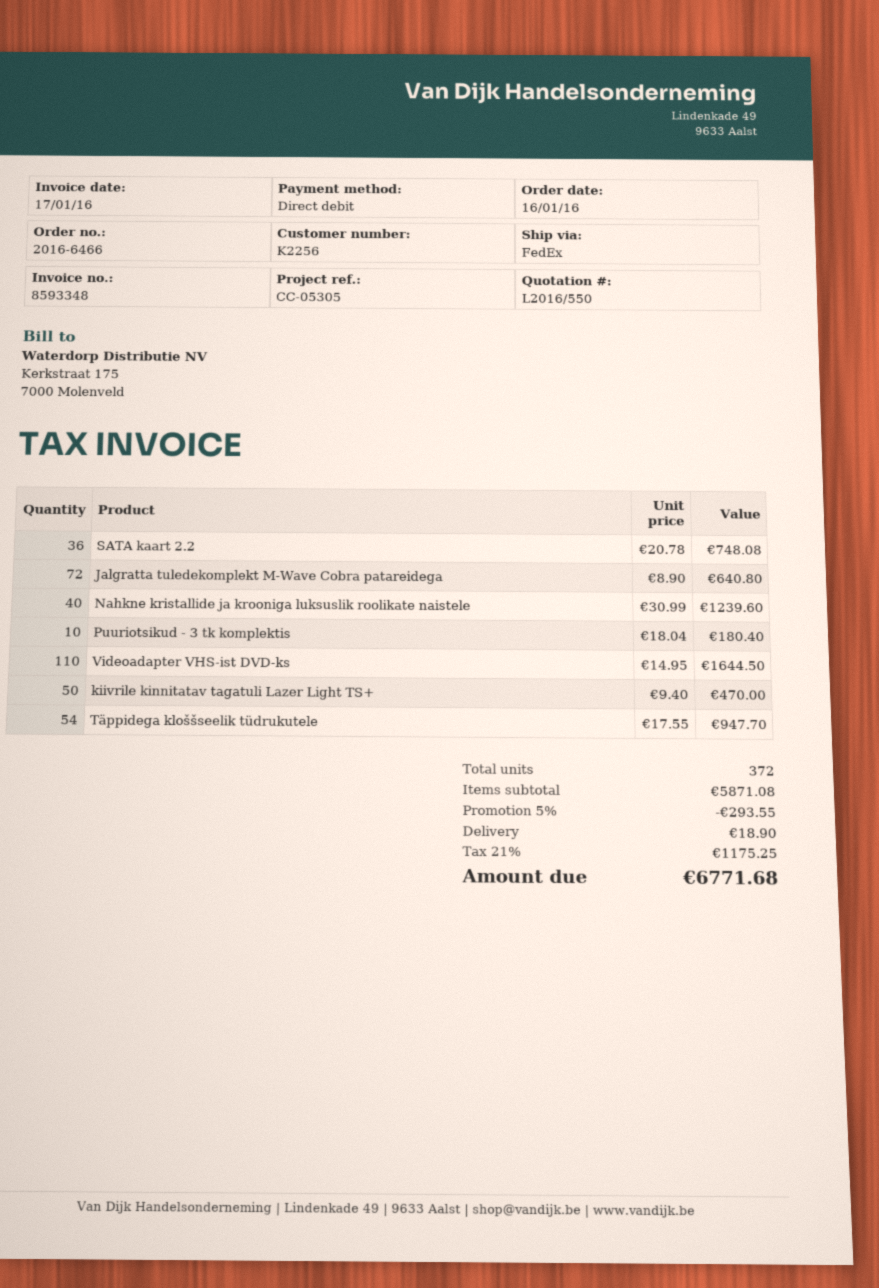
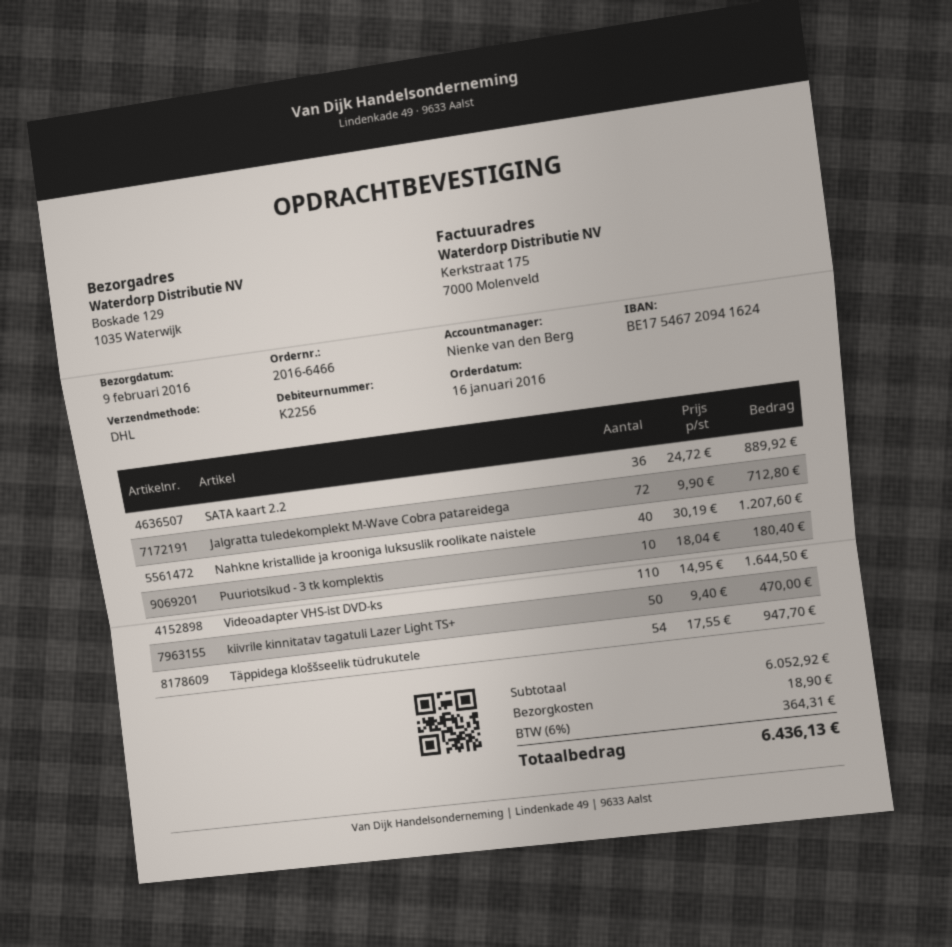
shipping method: FedEx -> DHL
SATA kaart 2.2: 36 x 20.78 = 748.08 -> 36 x 24.72 = 889.92
Jalgratta tuledekomplekt M-Wave Cobra patareidega: 72 x 8.90 = 640.80 -> 72 x 9.90 = 712.80
Nahkne kristallide ja krooniga luksuslik roolikate naistele: 40 x 30.99 = 1239.60 -> 40 x 30.19 = 1207.60
subtotal: 5871.08 -> 6052.92
discount: 5% = 293.55 -> none
tax: 21% = 1175.25 -> 6% = 364.31
total: 6771.68 -> 6436.13

